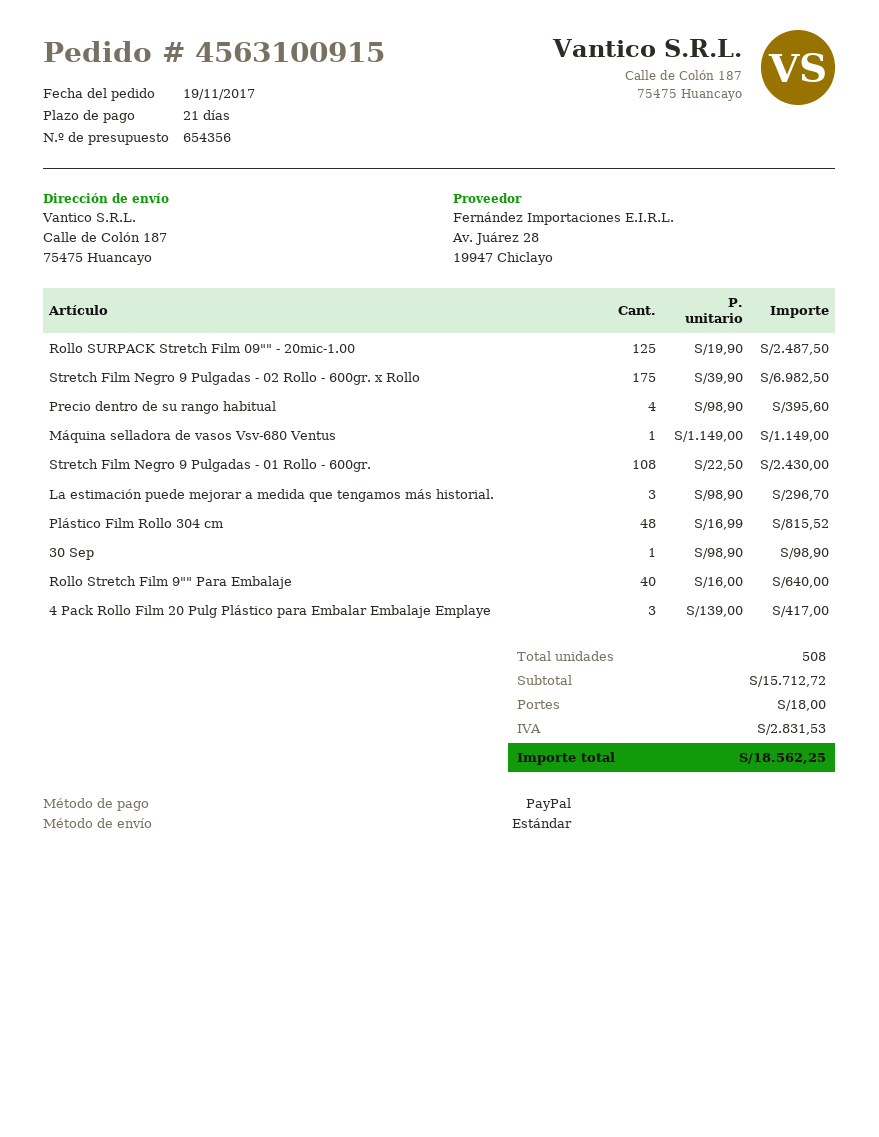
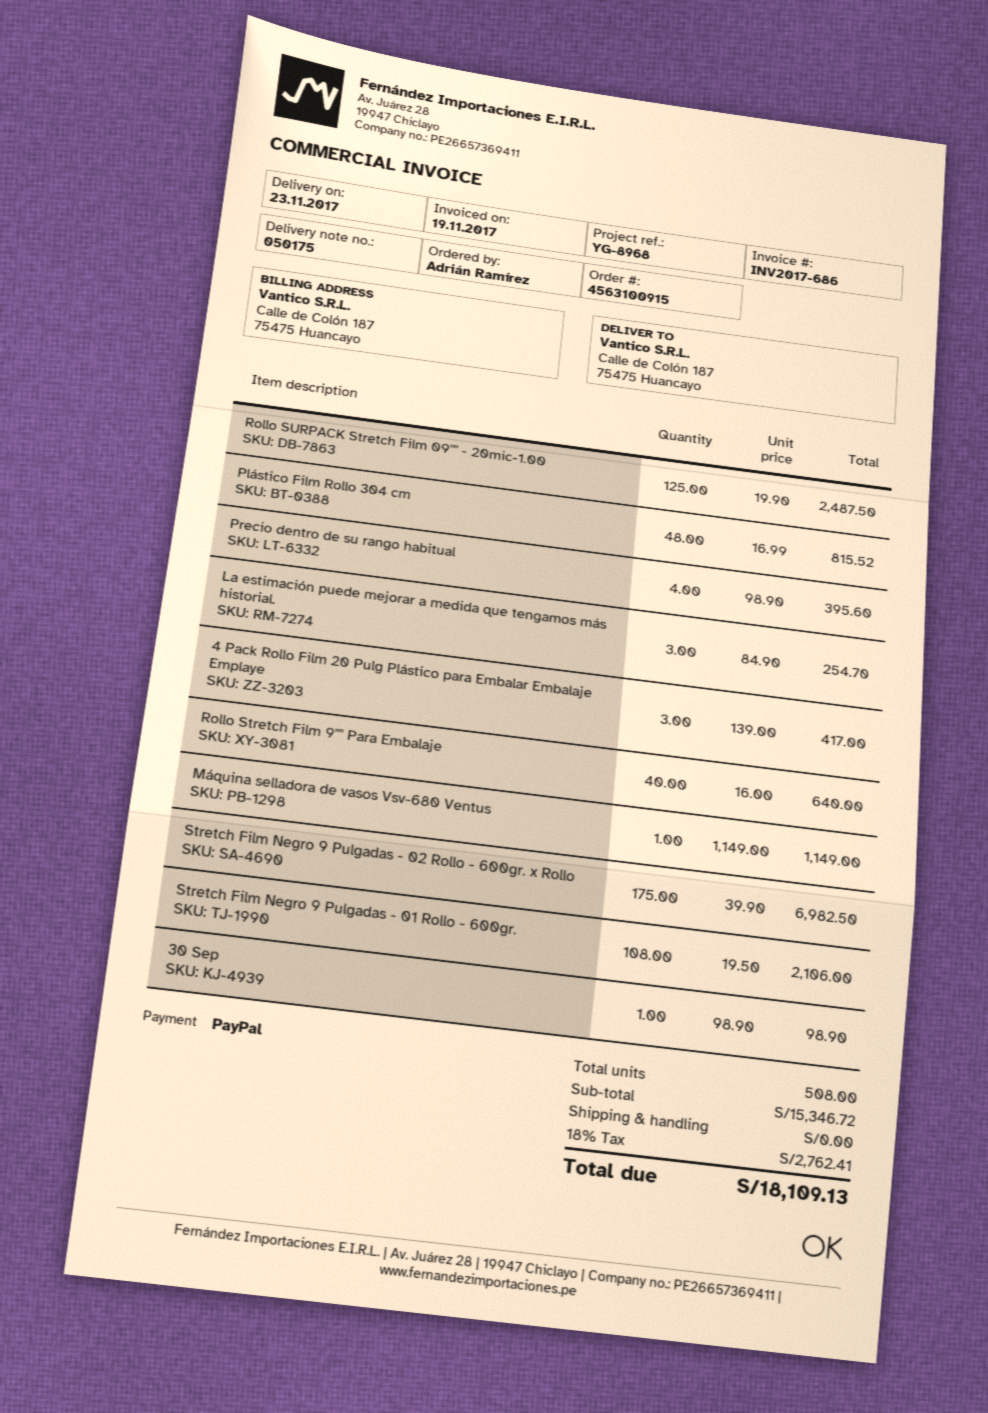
Stretch Film Negro 9 Pulgadas - 01 Rollo - 600gr.: 108 x 22.50 = 2430.00 -> 108 x 19.50 = 2106.00
La estimación puede mejorar a medida que tengamos más historial.: 3 x 98.90 = 296.70 -> 3 x 84.90 = 254.70
subtotal: 15712.72 -> 15346.72
shipping: 18.00 -> 0.00
tax: 2831.53 -> 2762.41
total: 18562.25 -> 18109.13

